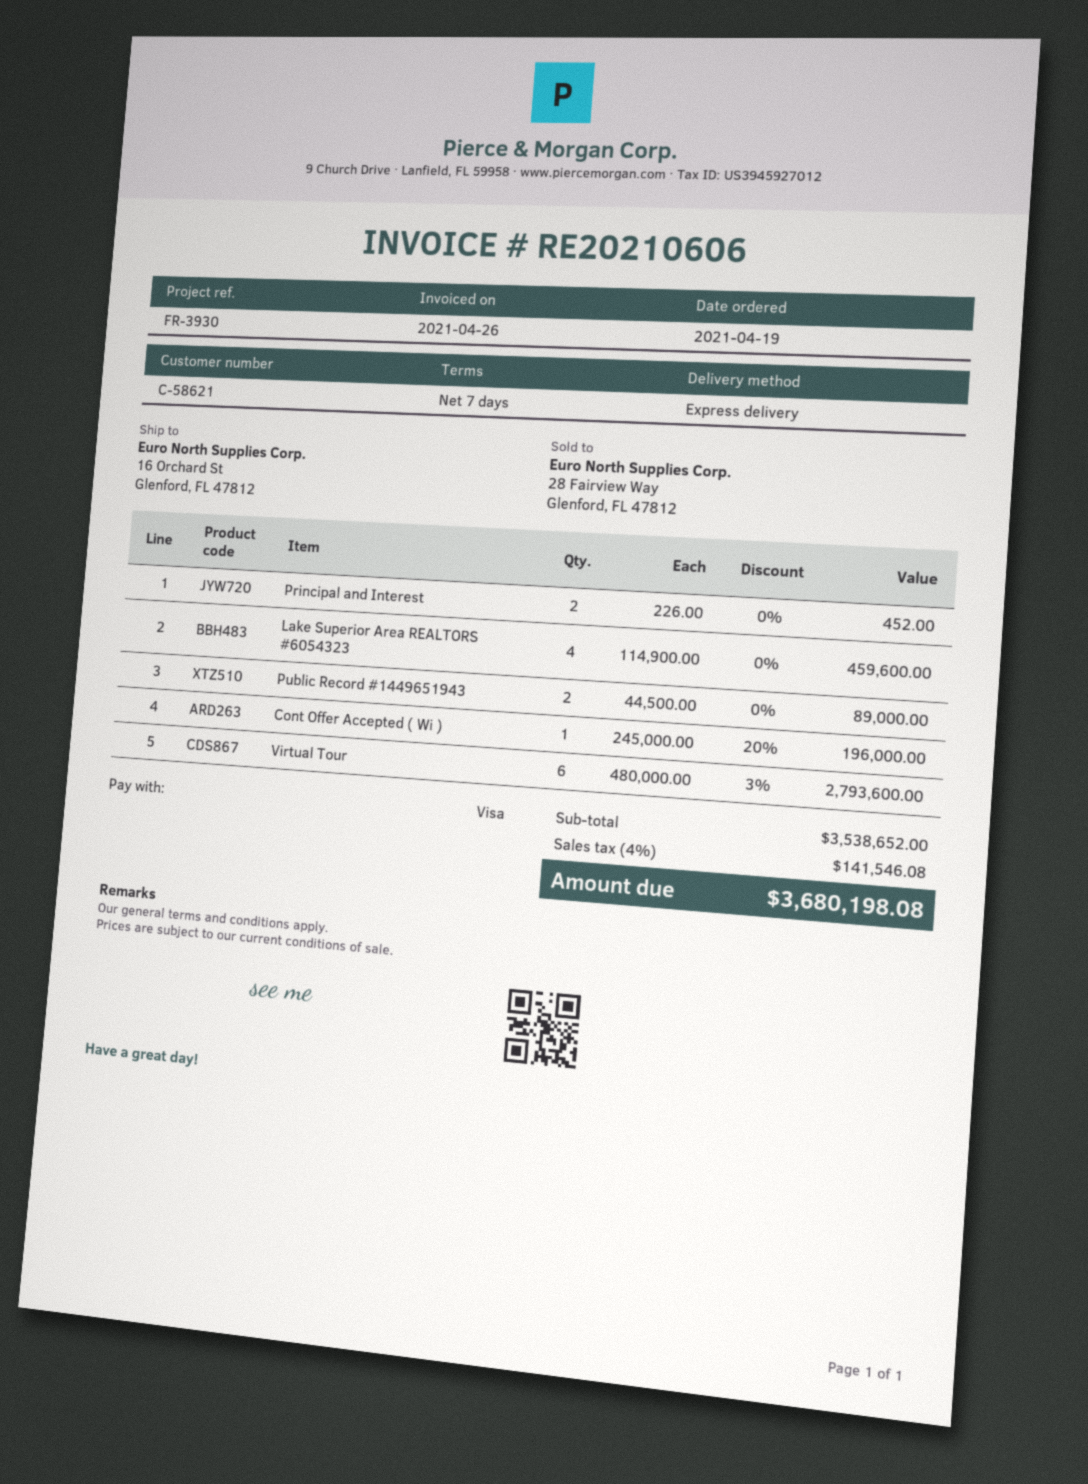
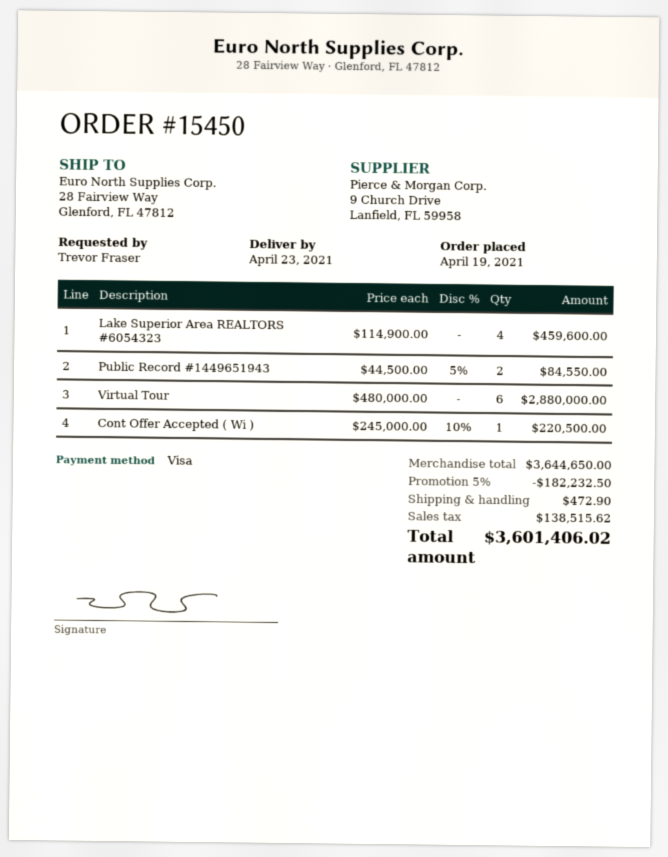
ship to: 16 Orchard St, Glenford, FL 47812 -> 28 Fairview Way, Glenford, FL 47812
Principal and Interest: 2 x 226.00 = 452.00 -> none
Public Record #1449651943: 2 x 44500.00 = 89000.00 -> 2 x 44500.00 - 5% = 84550.00
Cont Offer Accepted ( Wi ): 1 x 245000.00 - 20% = 196000.00 -> 1 x 245000.00 - 10% = 220500.00
Virtual Tour: 6 x 480000.00 - 3% = 2793600.00 -> 6 x 480000.00 = 2880000.00
subtotal: 3538652.00 -> 3644650.00
discount: none -> 5% = 182232.50
shipping: none -> 472.90
tax: 141546.08 -> 138515.62
total: 3680198.08 -> 3601406.02

